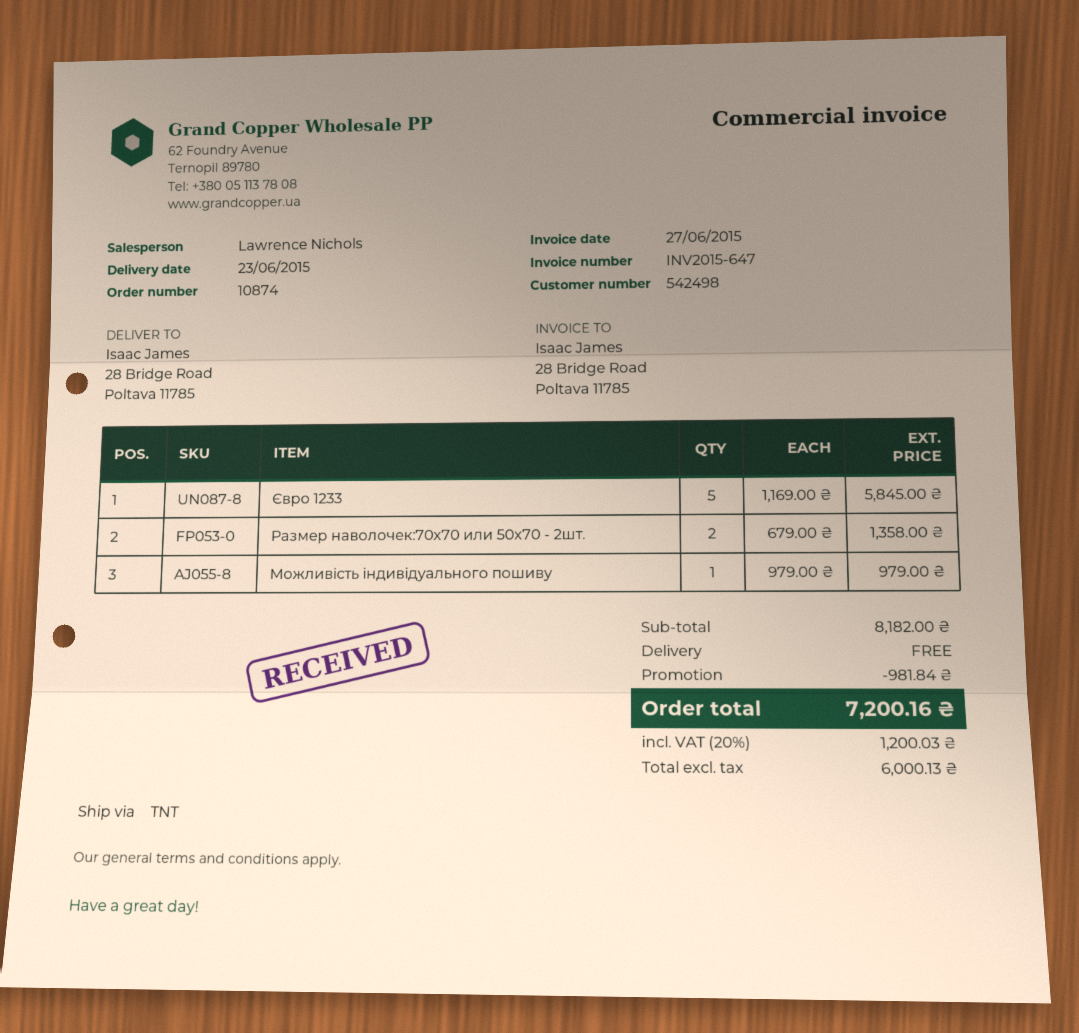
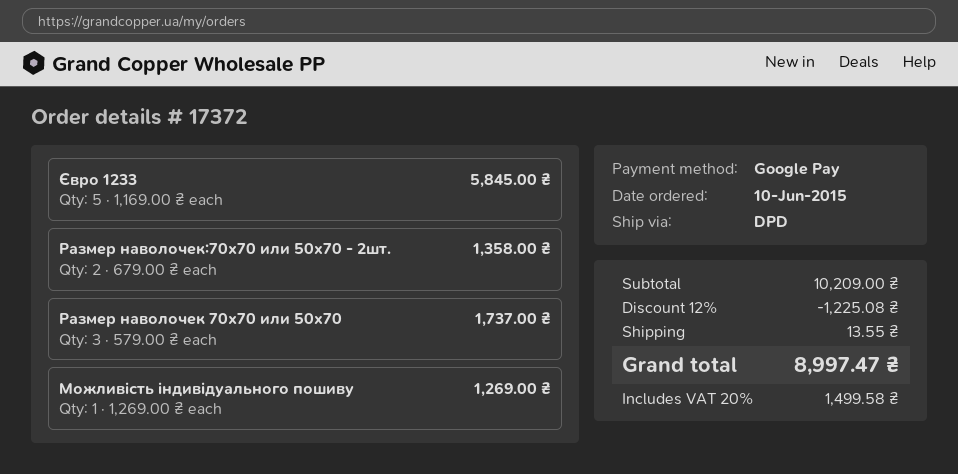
order number: 10874 -> 17372
shipping method: TNT -> DPD
Можливість індивідуального пошиву: 1 x 979.00 = 979.00 -> 1 x 1269.00 = 1269.00
Размер наволочек 70х70 или 50x70: none -> 3 x 579.00 = 1737.00
subtotal: 8182.00 -> 10209.00
discount: 981.84 -> 1225.08
shipping: 0.00 -> 13.55
tax: 20% = 1200.03 -> 20% = 1499.58
total: 7200.16 -> 8997.47

